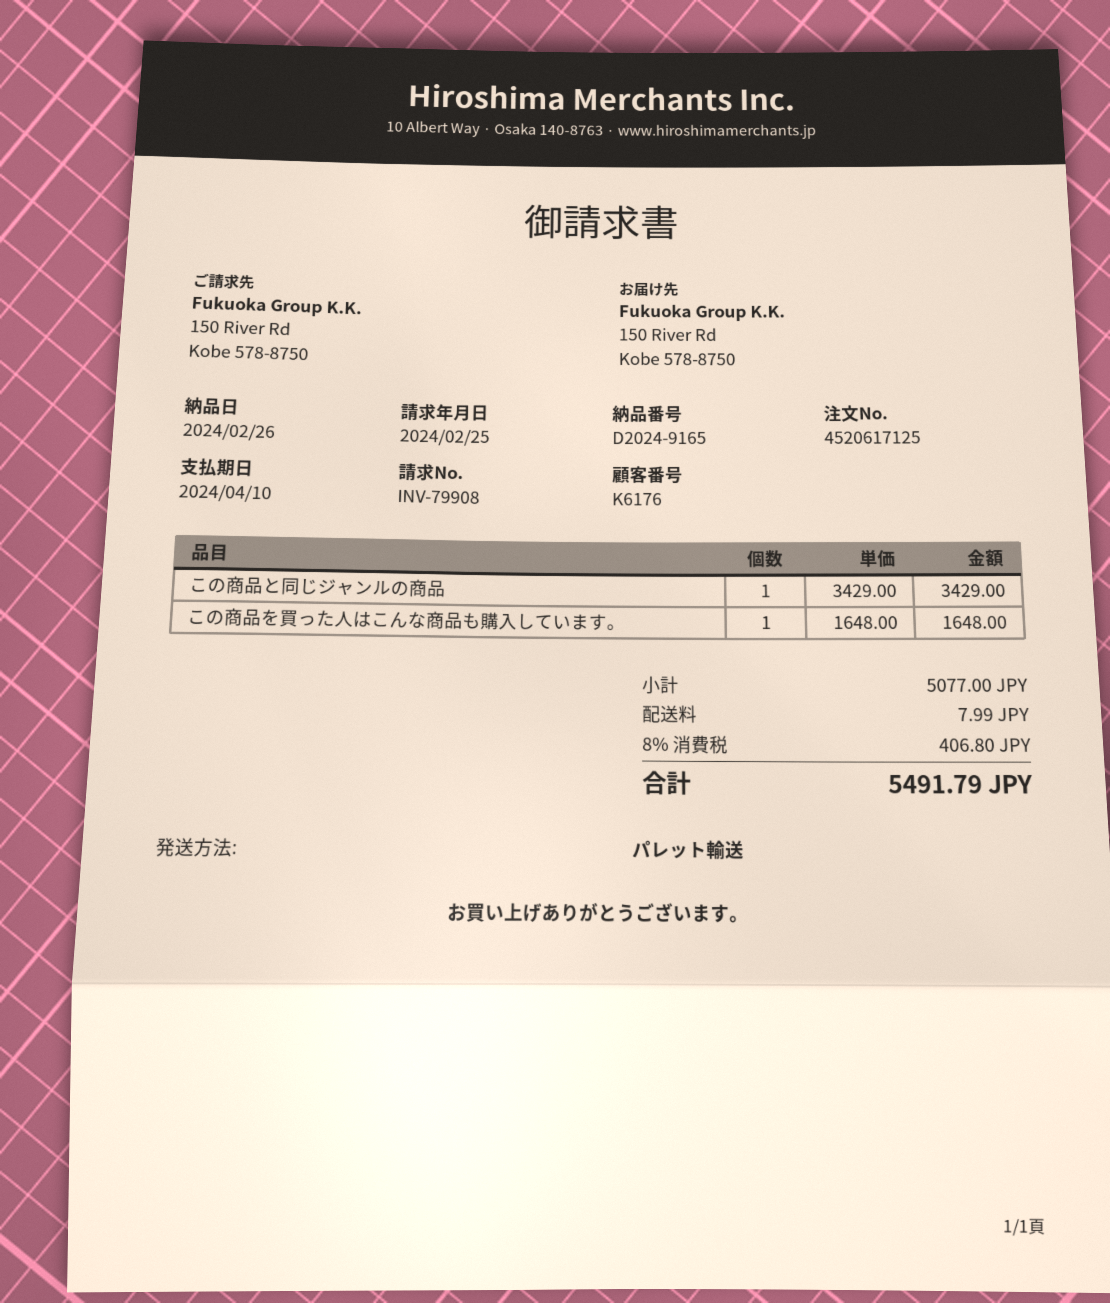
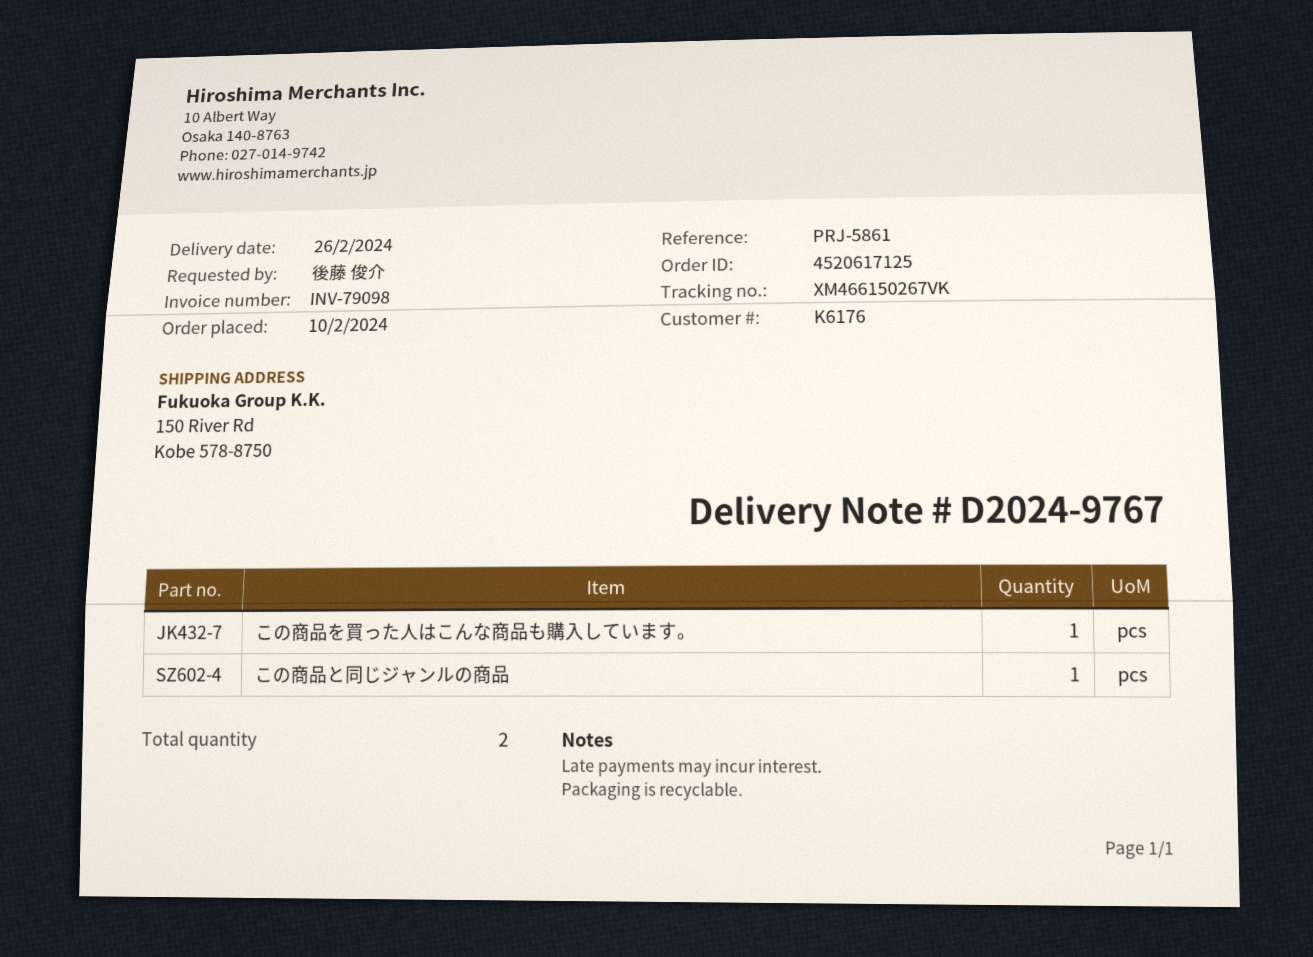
delivery note number: D2024-9165 -> D2024-9767
invoice number: INV-79908 -> INV-79098

